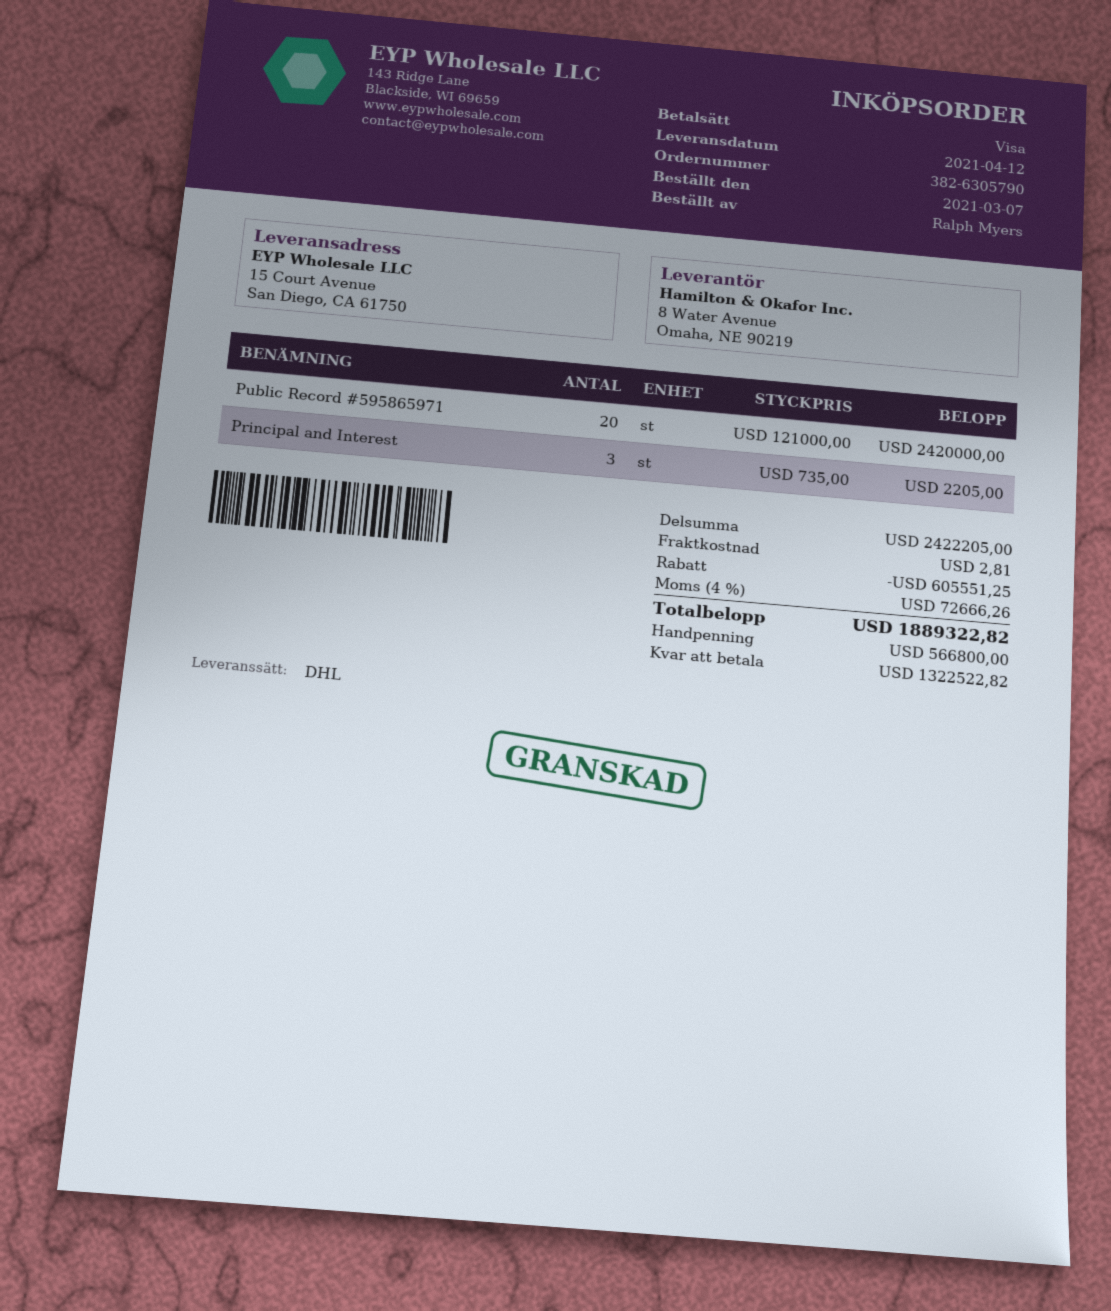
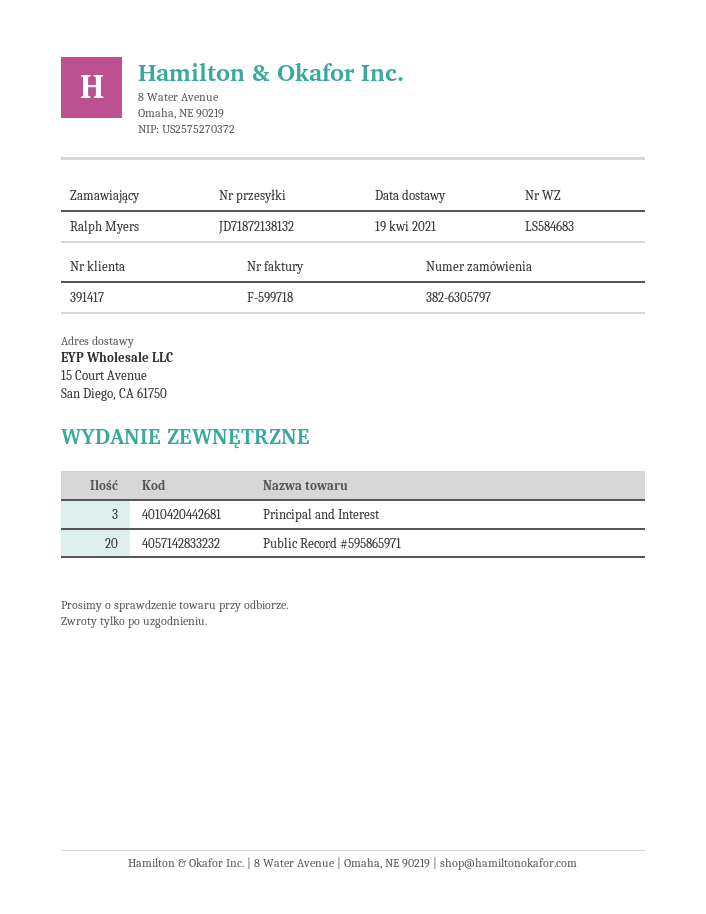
order number: 382-6305790 -> 382-6305797
delivery date: 2021-04-12 -> 2021-04-19

